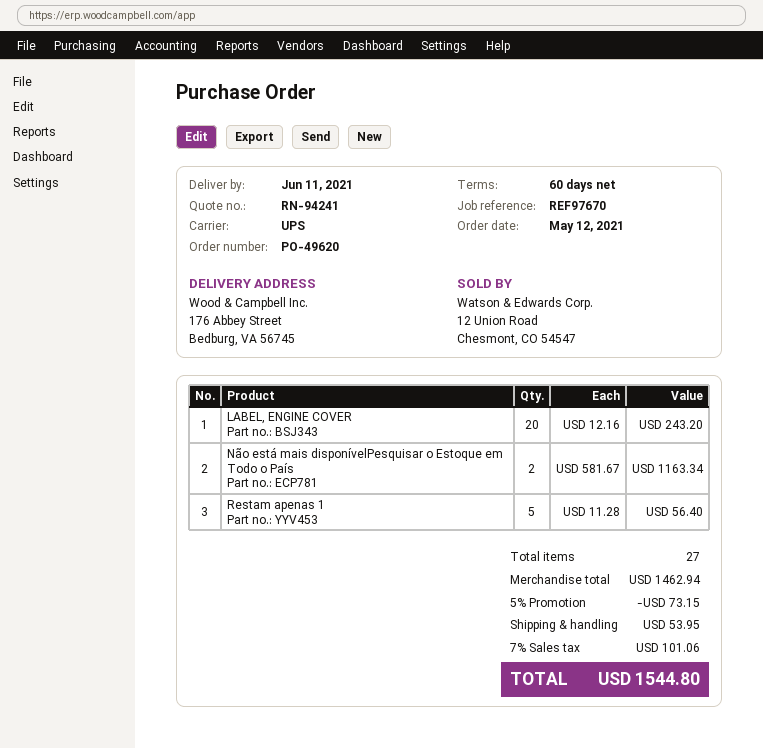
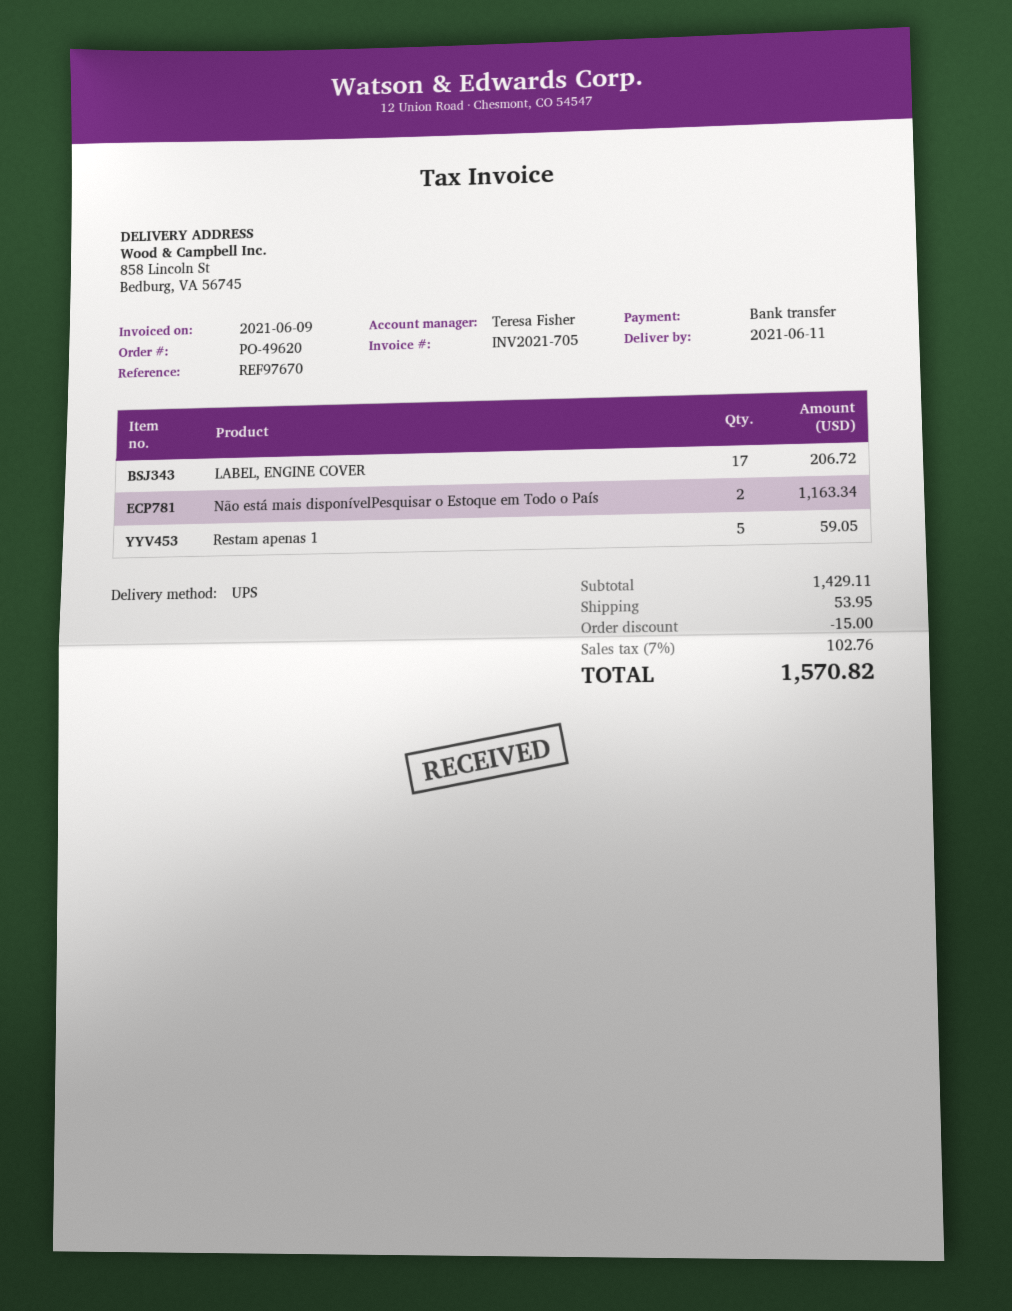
ship to: 176 Abbey Street, Bedburg, VA 56745 -> 858 Lincoln St, Bedburg, VA 56745
LABEL, ENGINE COVER: 20 for 243.20 -> 17 for 206.72
Restam apenas 1: 5 for 56.40 -> 5 for 59.05
subtotal: 1462.94 -> 1429.11
discount: 73.15 -> 15.00
tax: 7% = 101.06 -> 7% = 102.76
total: 1544.80 -> 1570.82

